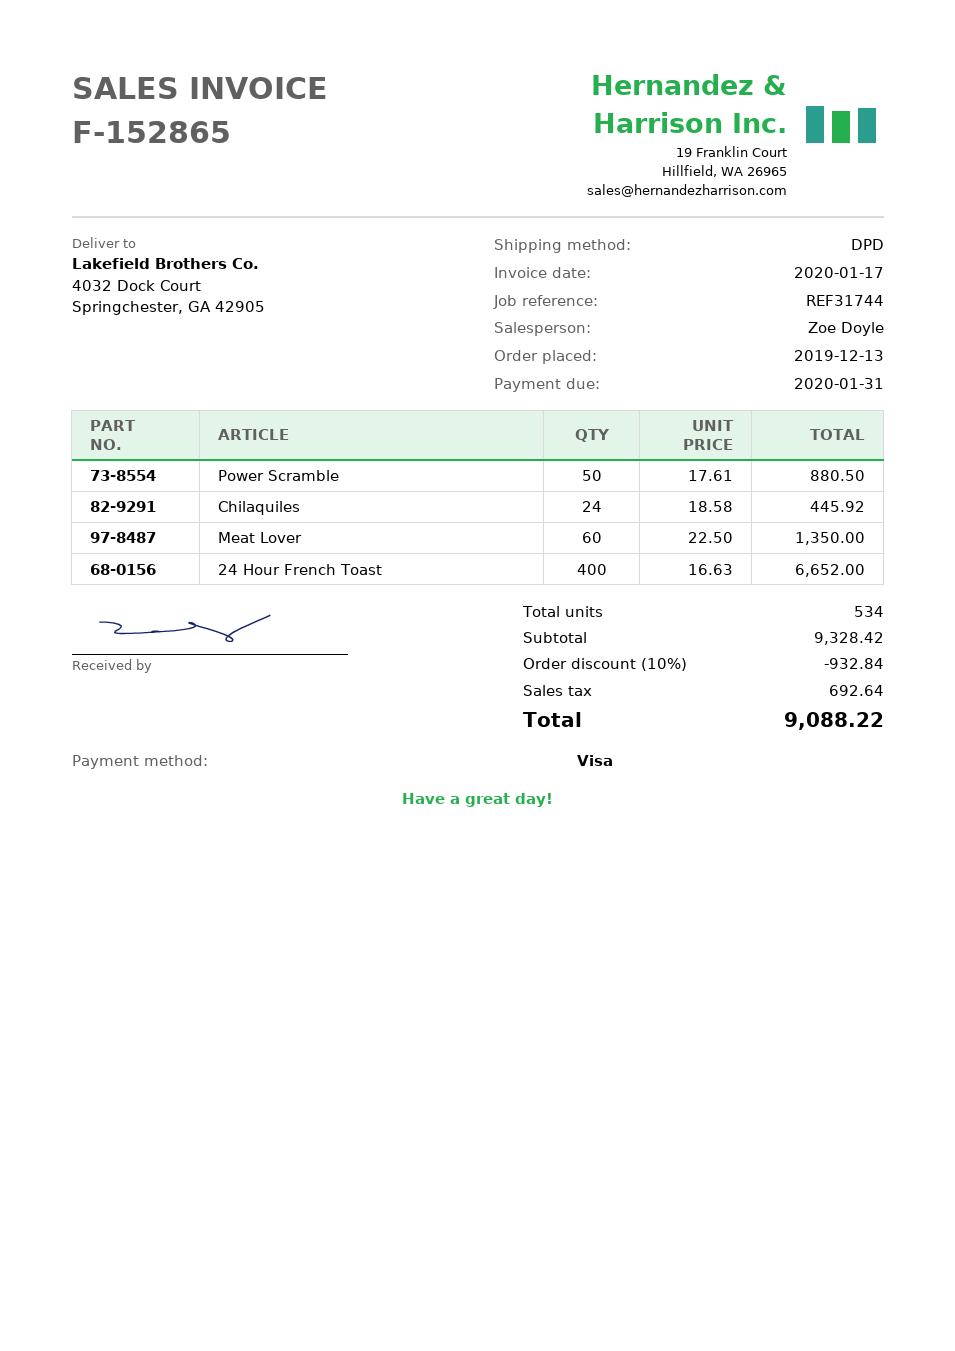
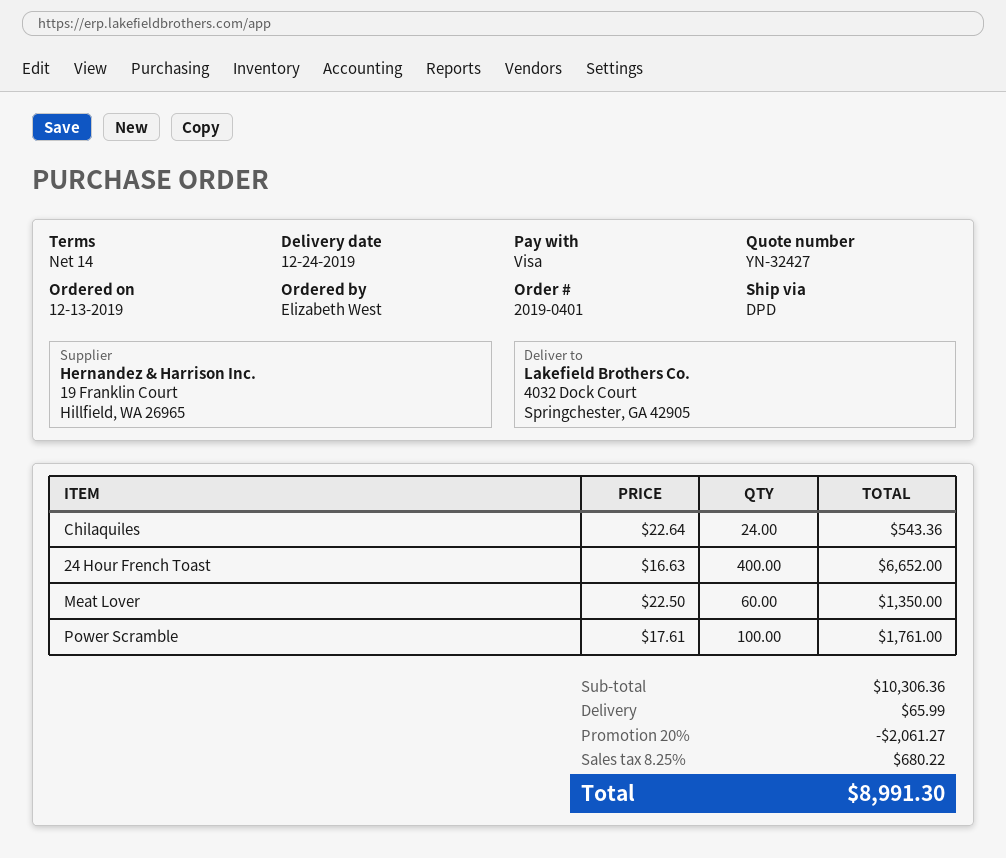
Power Scramble: 50 x 17.61 = 880.50 -> 100 x 17.61 = 1761.00
Chilaquiles: 24 x 18.58 = 445.92 -> 24 x 22.64 = 543.36
subtotal: 9328.42 -> 10306.36
discount: 10% = 932.84 -> 20% = 2061.27
shipping: none -> 65.99
tax: 692.64 -> 680.22
total: 9088.22 -> 8991.30

